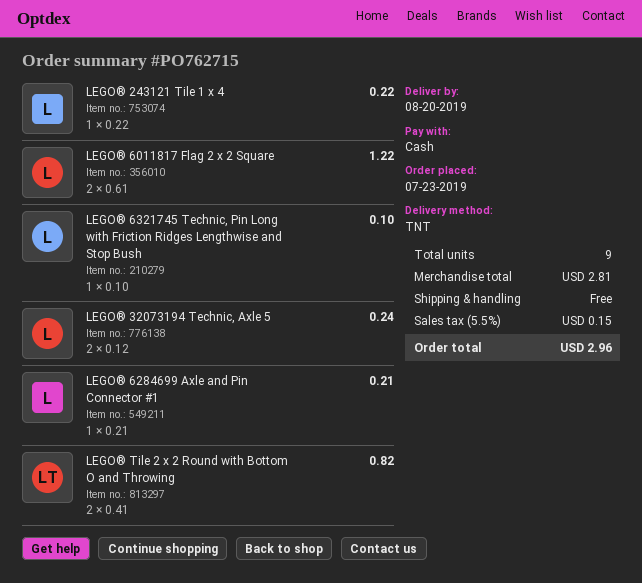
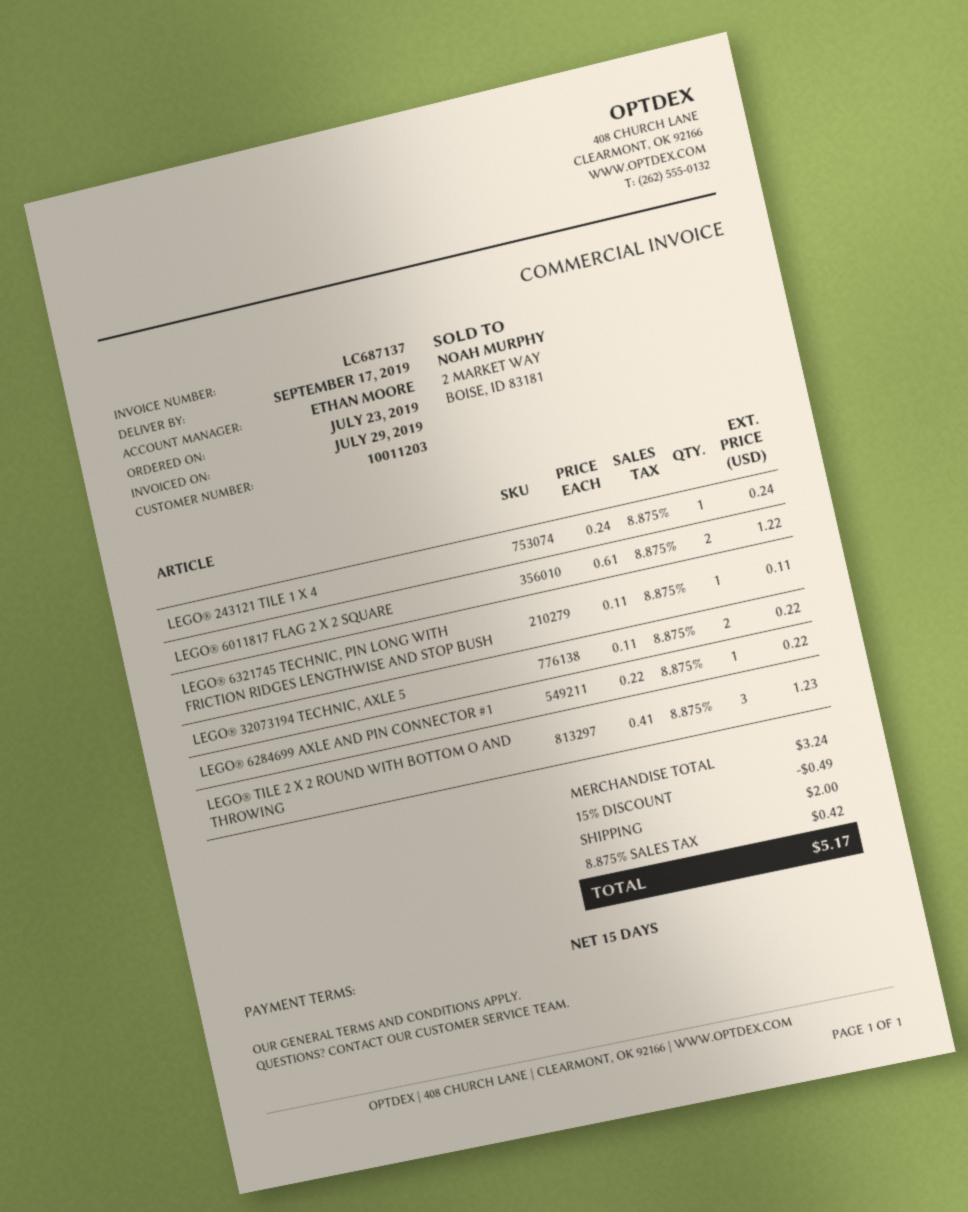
delivery date: 2019-08-20 -> 2019-09-17
LEGO® 243121 Tile 1 x 4: 1 x 0.22 = 0.22 -> 1 x 0.24 = 0.24
LEGO® 6321745 Technic, Pin Long with Friction Ridges Lengthwise and Stop Bush: 1 x 0.10 = 0.10 -> 1 x 0.11 = 0.11
LEGO® 32073194 Technic, Axle 5: 2 x 0.12 = 0.24 -> 2 x 0.11 = 0.22
LEGO® 6284699 Axle and Pin Connector #1: 1 x 0.21 = 0.21 -> 1 x 0.22 = 0.22
LEGO® Tile 2 x 2 Round with Bottom O and Throwing: 2 x 0.41 = 0.82 -> 3 x 0.41 = 1.23
subtotal: 2.81 -> 3.24
discount: none -> 15% = 0.49
shipping: 0.00 -> 2.00
tax: 5.5% = 0.15 -> 8.875% = 0.42
total: 2.96 -> 5.17

